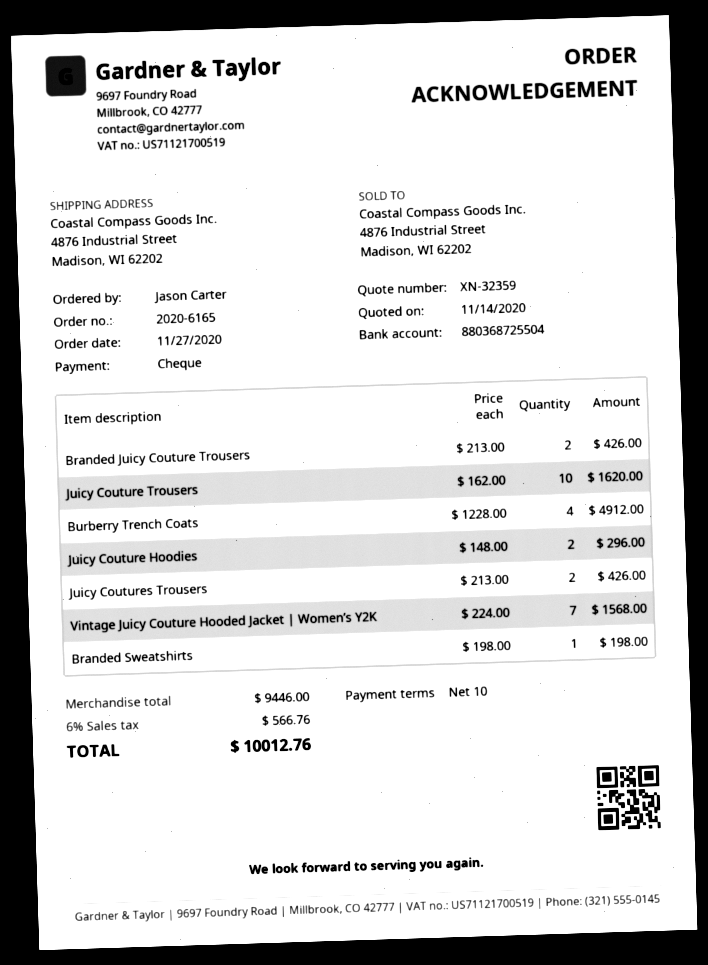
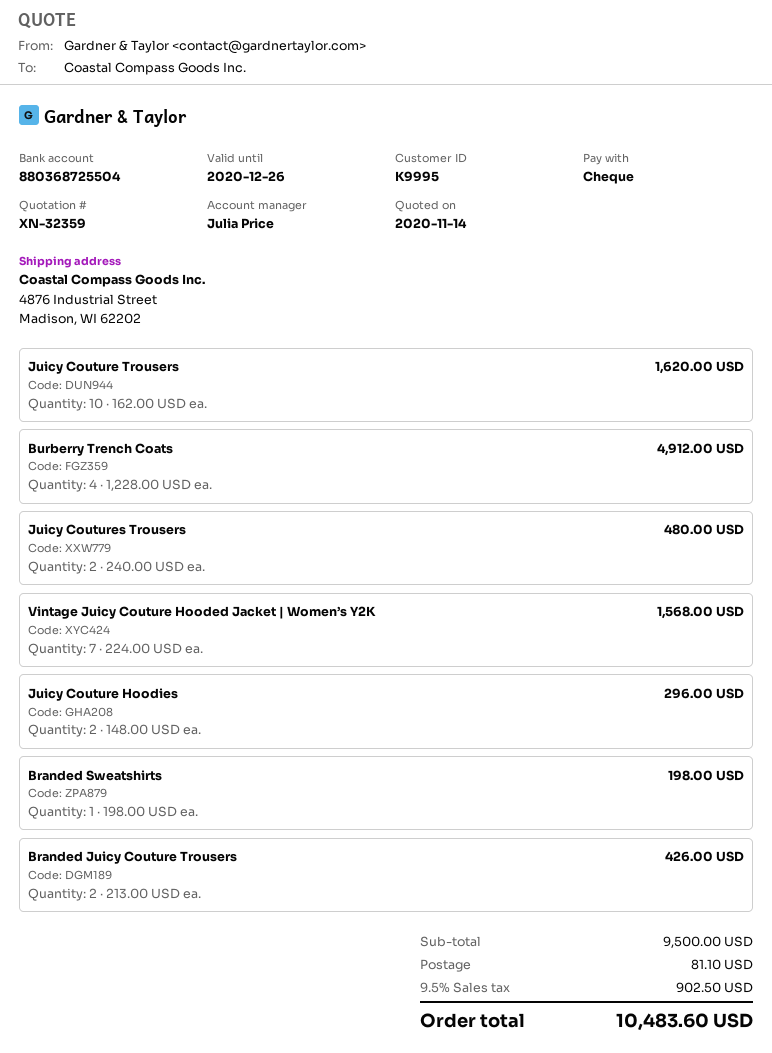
Juicy Coutures Trousers: 2 x 213.00 = 426.00 -> 2 x 240.00 = 480.00
subtotal: 9446.00 -> 9500.00
shipping: none -> 81.10
tax: 6% = 566.76 -> 9.5% = 902.50
total: 10012.76 -> 10483.60

